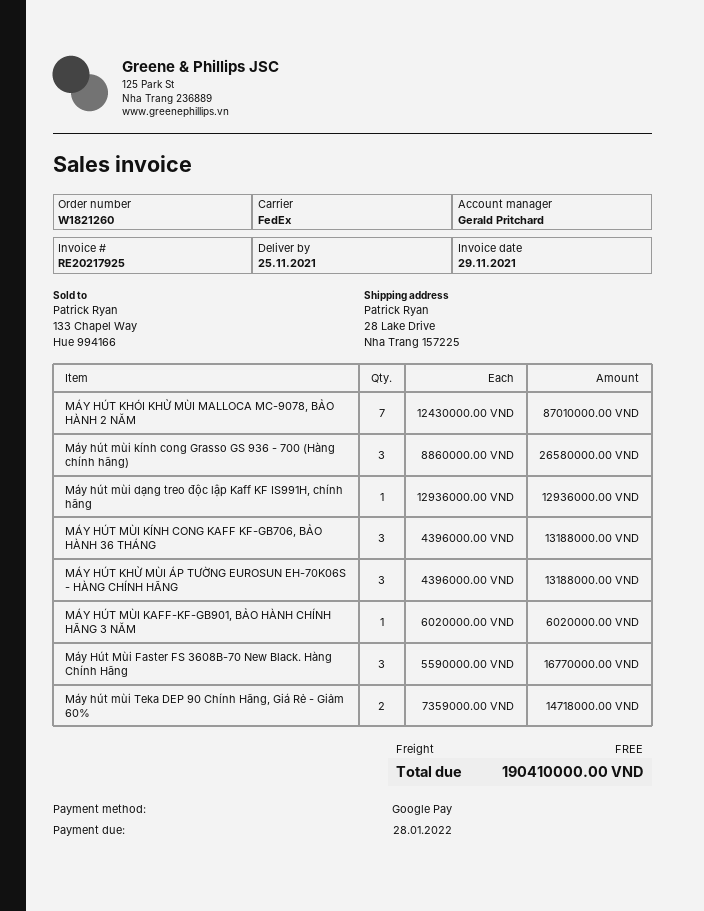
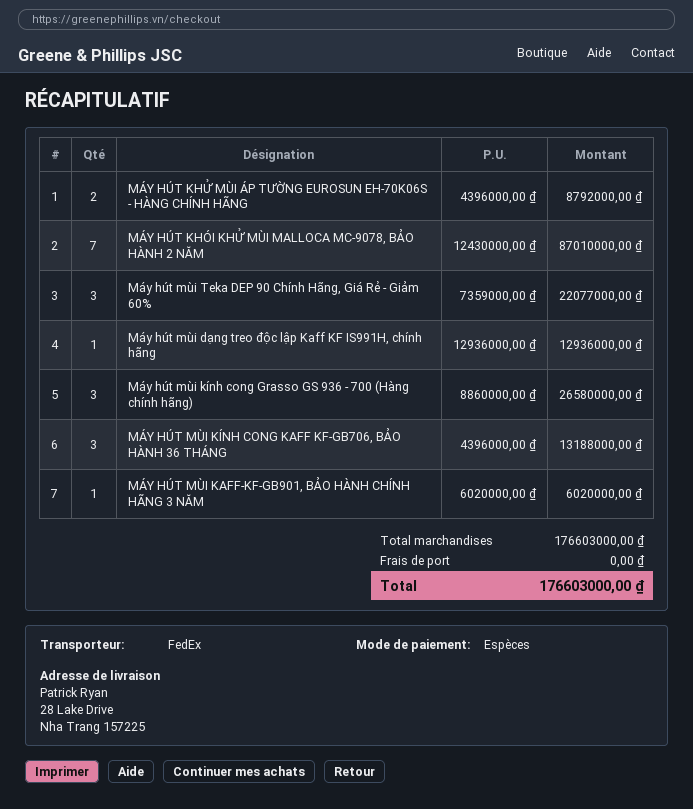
payment method: Google Pay -> cash
MÁY HÚT KHỬ MÙI ÁP TƯỜNG EUROSUN EH-70K06S - HÀNG CHÍNH HÃNG: 3 x 4396000.00 = 13188000.00 -> 2 x 4396000.00 = 8792000.00
Máy Hút Mùi Faster FS 3608B-70 New Black. Hàng Chính Hãng: 3 x 5590000.00 = 16770000.00 -> none
Máy hút mùi Teka DEP 90 Chính Hãng, Giá Rẻ - Giảm 60%: 2 x 7359000.00 = 14718000.00 -> 3 x 7359000.00 = 22077000.00
total: 190410000.00 -> 176603000.00

